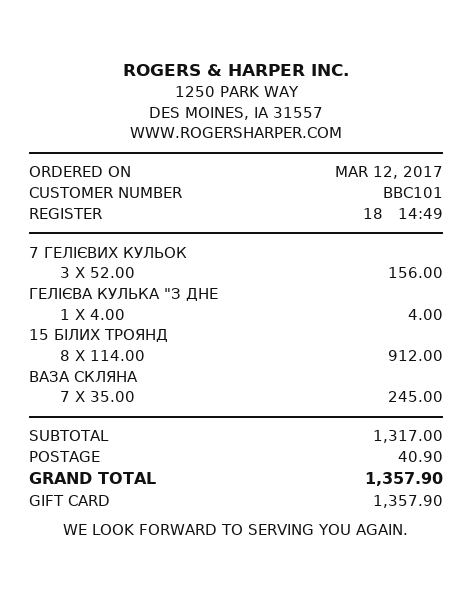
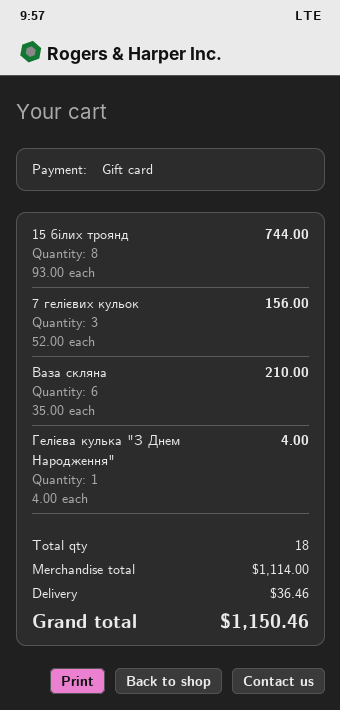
15 БІЛИХ ТРОЯНД: 8 x 114.00 = 912.00 -> 8 x 93.00 = 744.00
ВАЗА СКЛЯНА: 7 x 35.00 = 245.00 -> 6 x 35.00 = 210.00
subtotal: 1317.00 -> 1114.00
shipping: 40.90 -> 36.46
total: 1357.90 -> 1150.46

